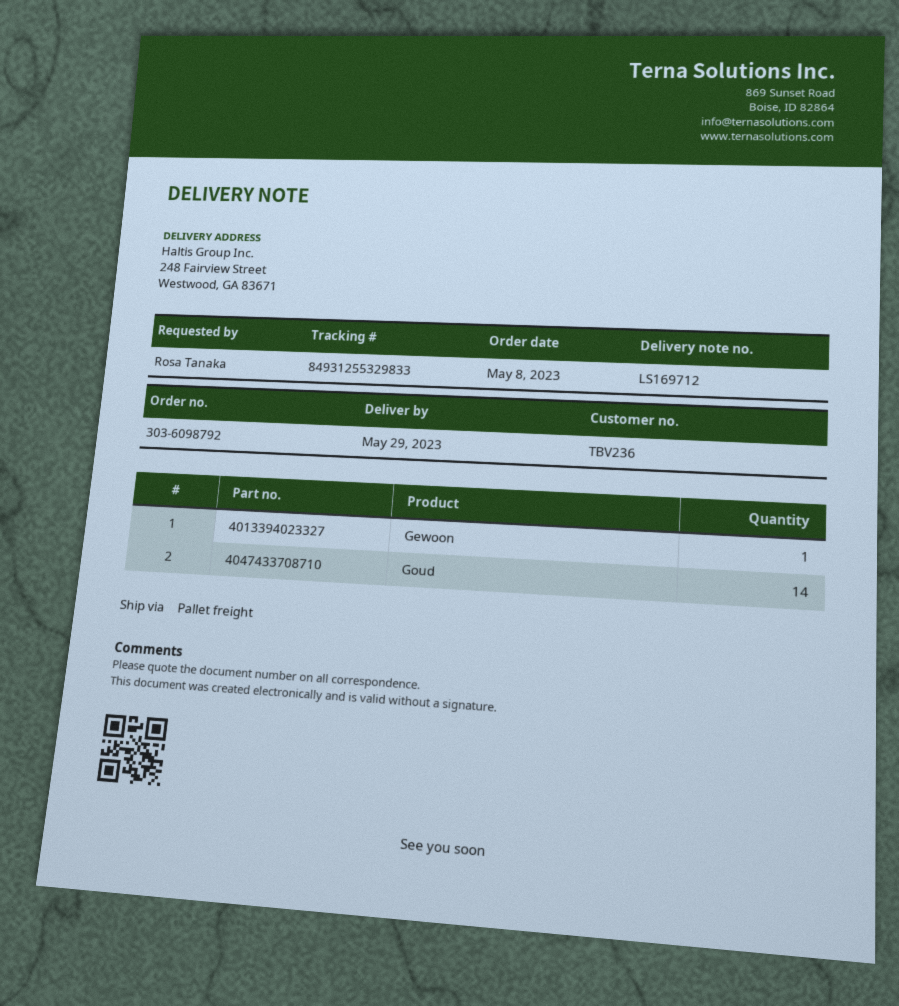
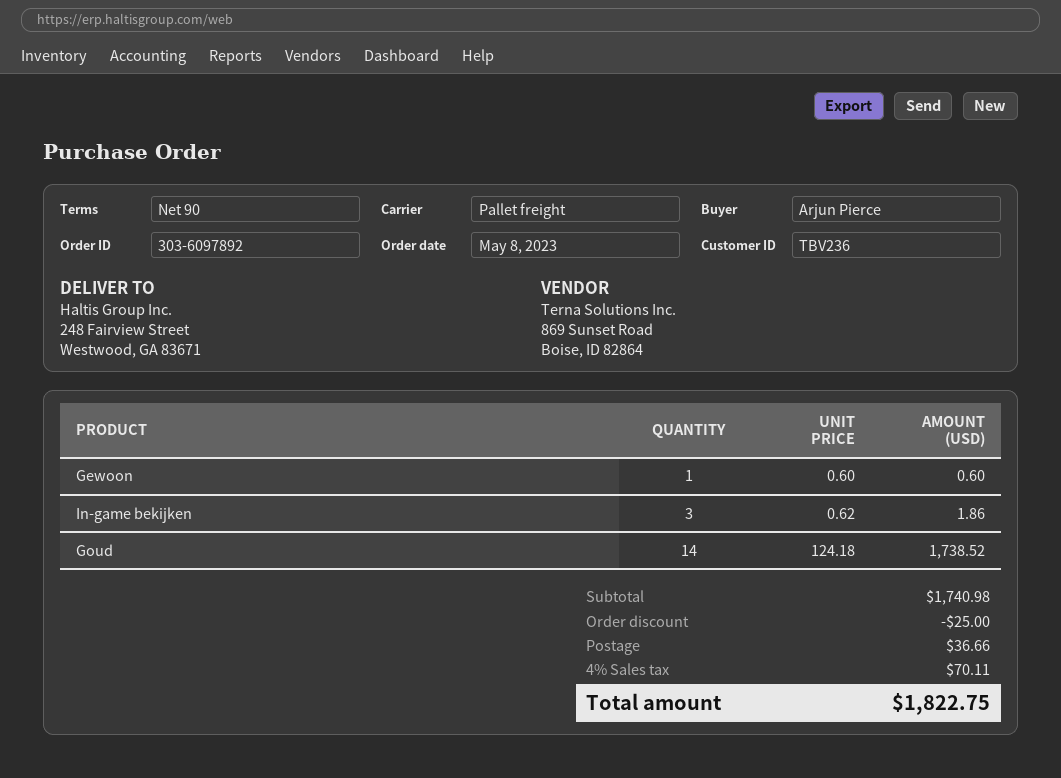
order number: 303-6098792 -> 303-6097892
ordered by: Rosa Tanaka -> Arjun Pierce
In-game bekijken: none -> 3

